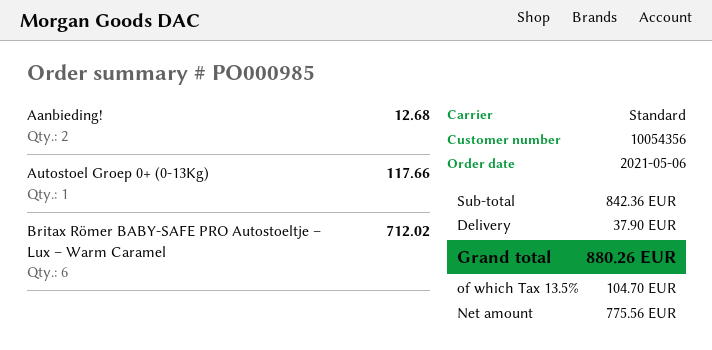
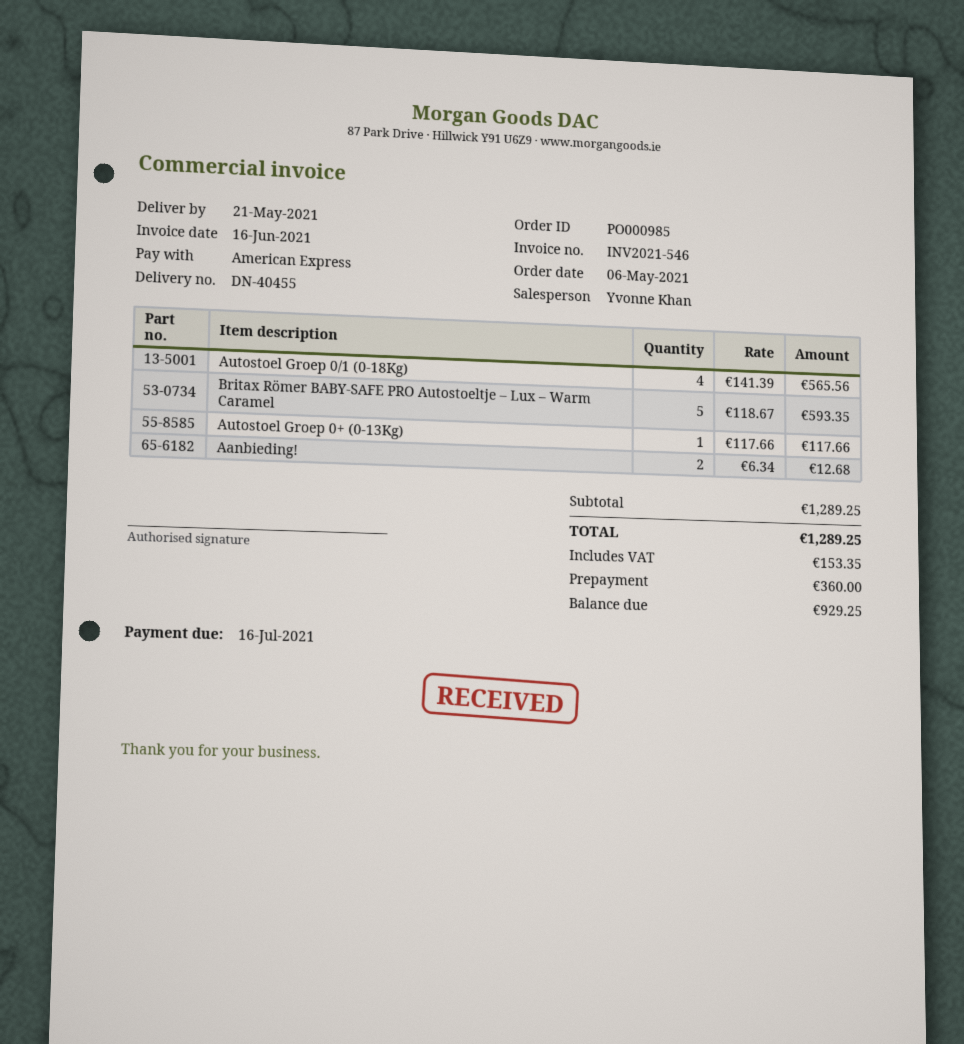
Britax Römer BABY-SAFE PRO Autostoeltje – Lux – Warm Caramel: 6 for 712.02 -> 5 for 593.35
Autostoel Groep 0/1 (0-18Kg): none -> 4 for 565.56
subtotal: 842.36 -> 1289.25
shipping: 37.90 -> none
tax: 104.70 -> 153.35
total: 880.26 -> 1289.25

